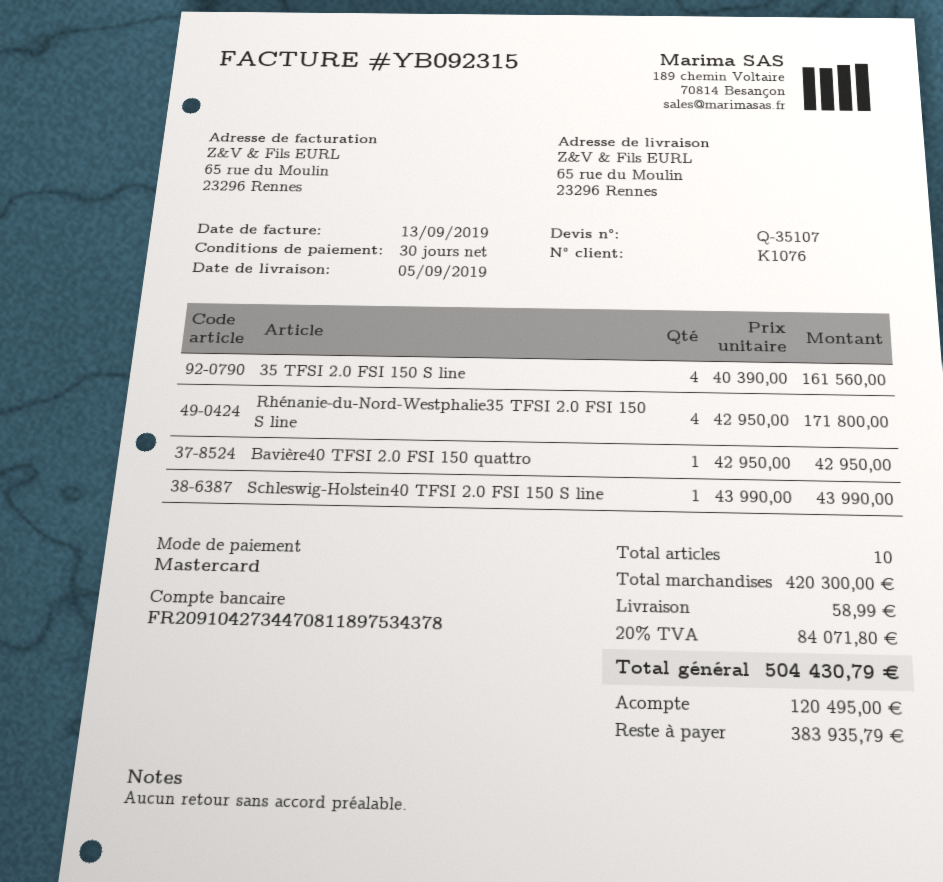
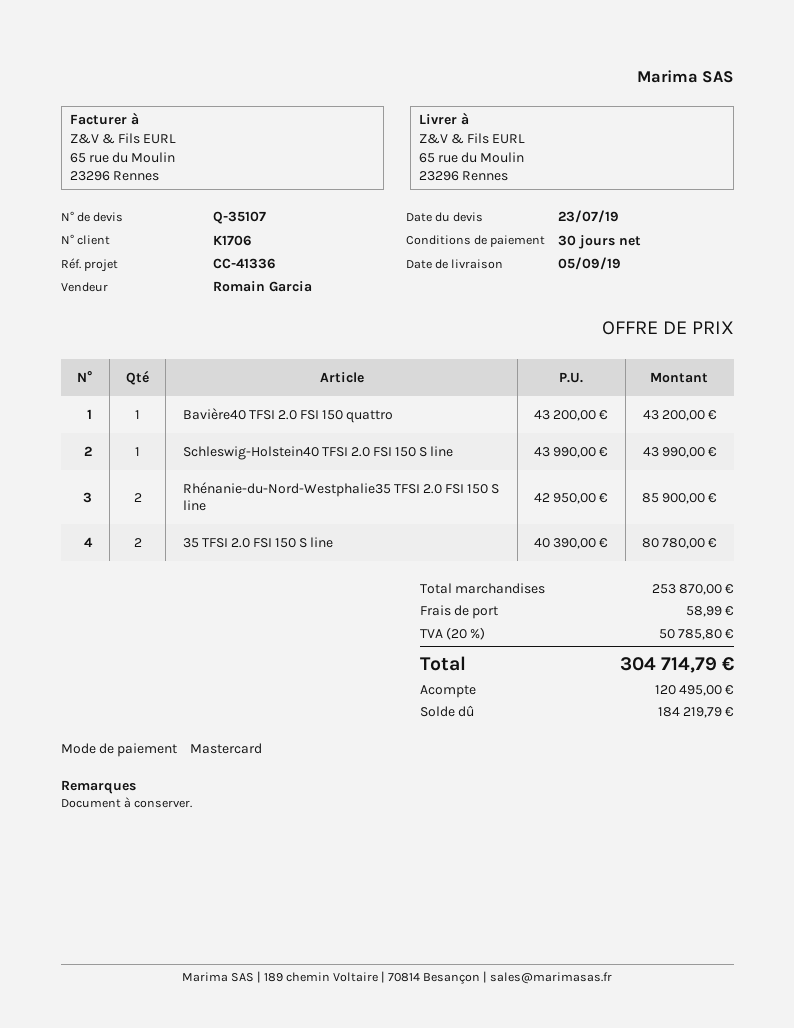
customer number: K1076 -> K1706
35 TFSI 2.0 FSI 150 S line: 4 x 40390.00 = 161560.00 -> 2 x 40390.00 = 80780.00
Rhénanie-du-Nord-Westphalie35 TFSI 2.0 FSI 150 S line: 4 x 42950.00 = 171800.00 -> 2 x 42950.00 = 85900.00
Bavière40 TFSI 2.0 FSI 150 quattro: 1 x 42950.00 = 42950.00 -> 1 x 43200.00 = 43200.00
subtotal: 420300.00 -> 253870.00
tax: 20% = 84071.80 -> 20% = 50785.80
total: 504430.79 -> 304714.79
balance: 383935.79 -> 184219.79

